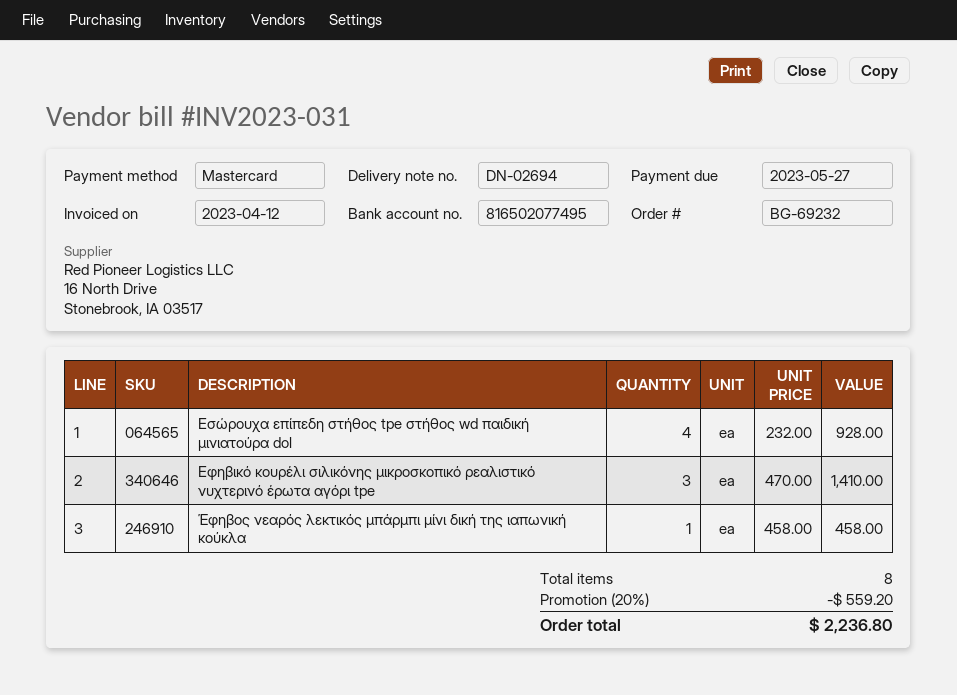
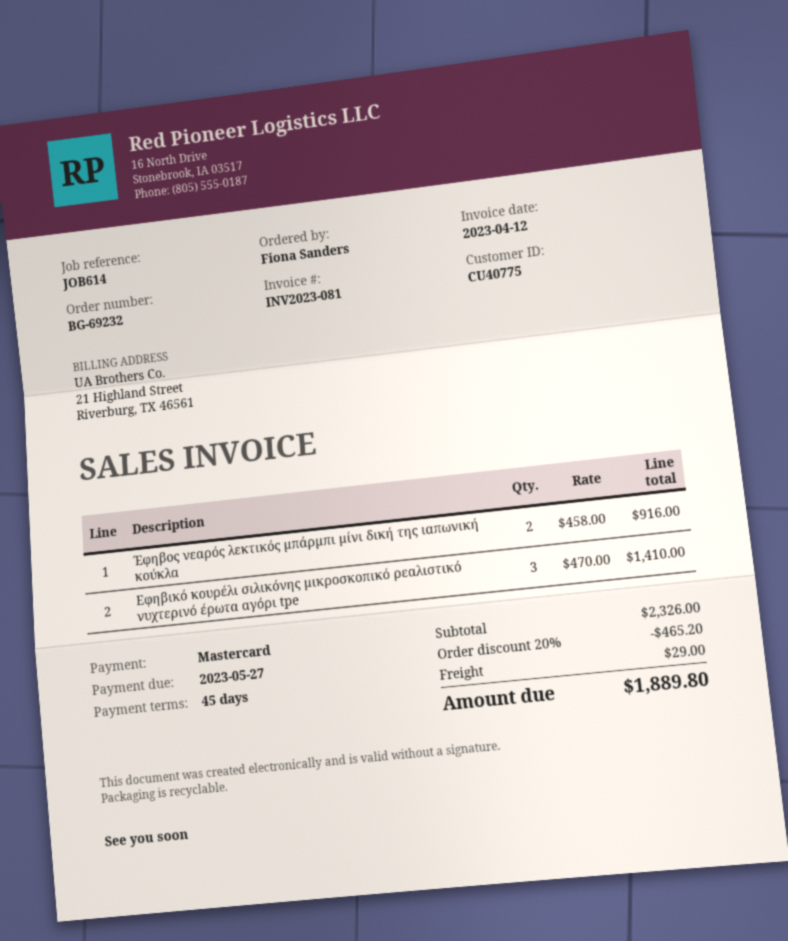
invoice number: INV2023-031 -> INV2023-081
Εσώρουχα επίπεδη στήθος tpe στήθος wd παιδική μινιατούρα dol: 4 x 232.00 = 928.00 -> none
Έφηβος νεαρός λεκτικός μπάρμπι μίνι δική της ιαπωνική κούκλα: 1 x 458.00 = 458.00 -> 2 x 458.00 = 916.00
discount: 20% = 559.20 -> 20% = 465.20
shipping: none -> 29.00
total: 2236.80 -> 1889.80

